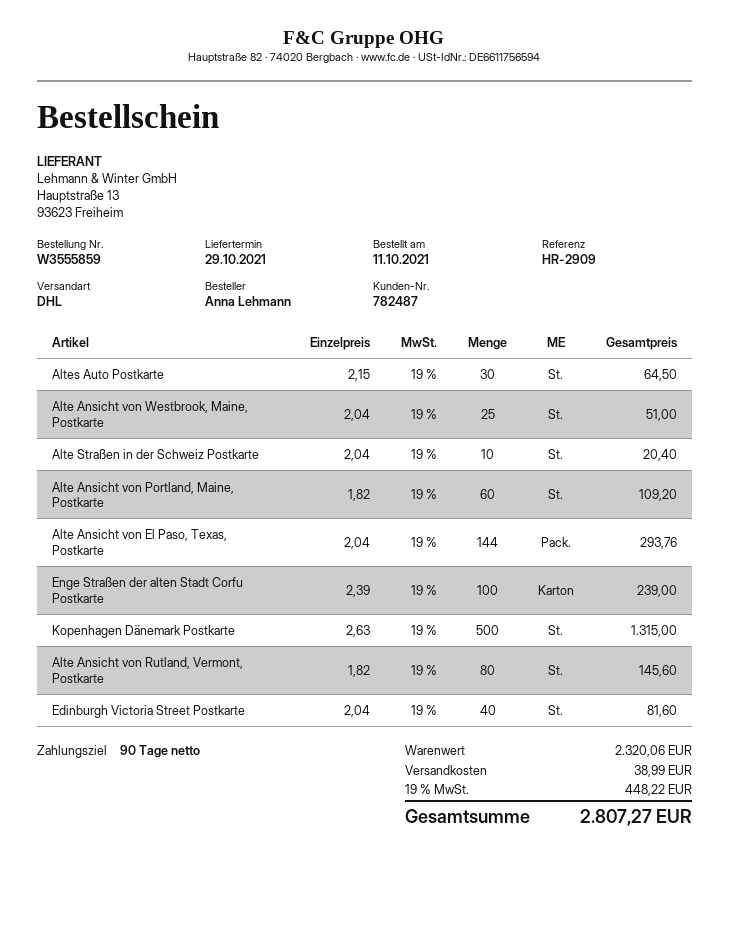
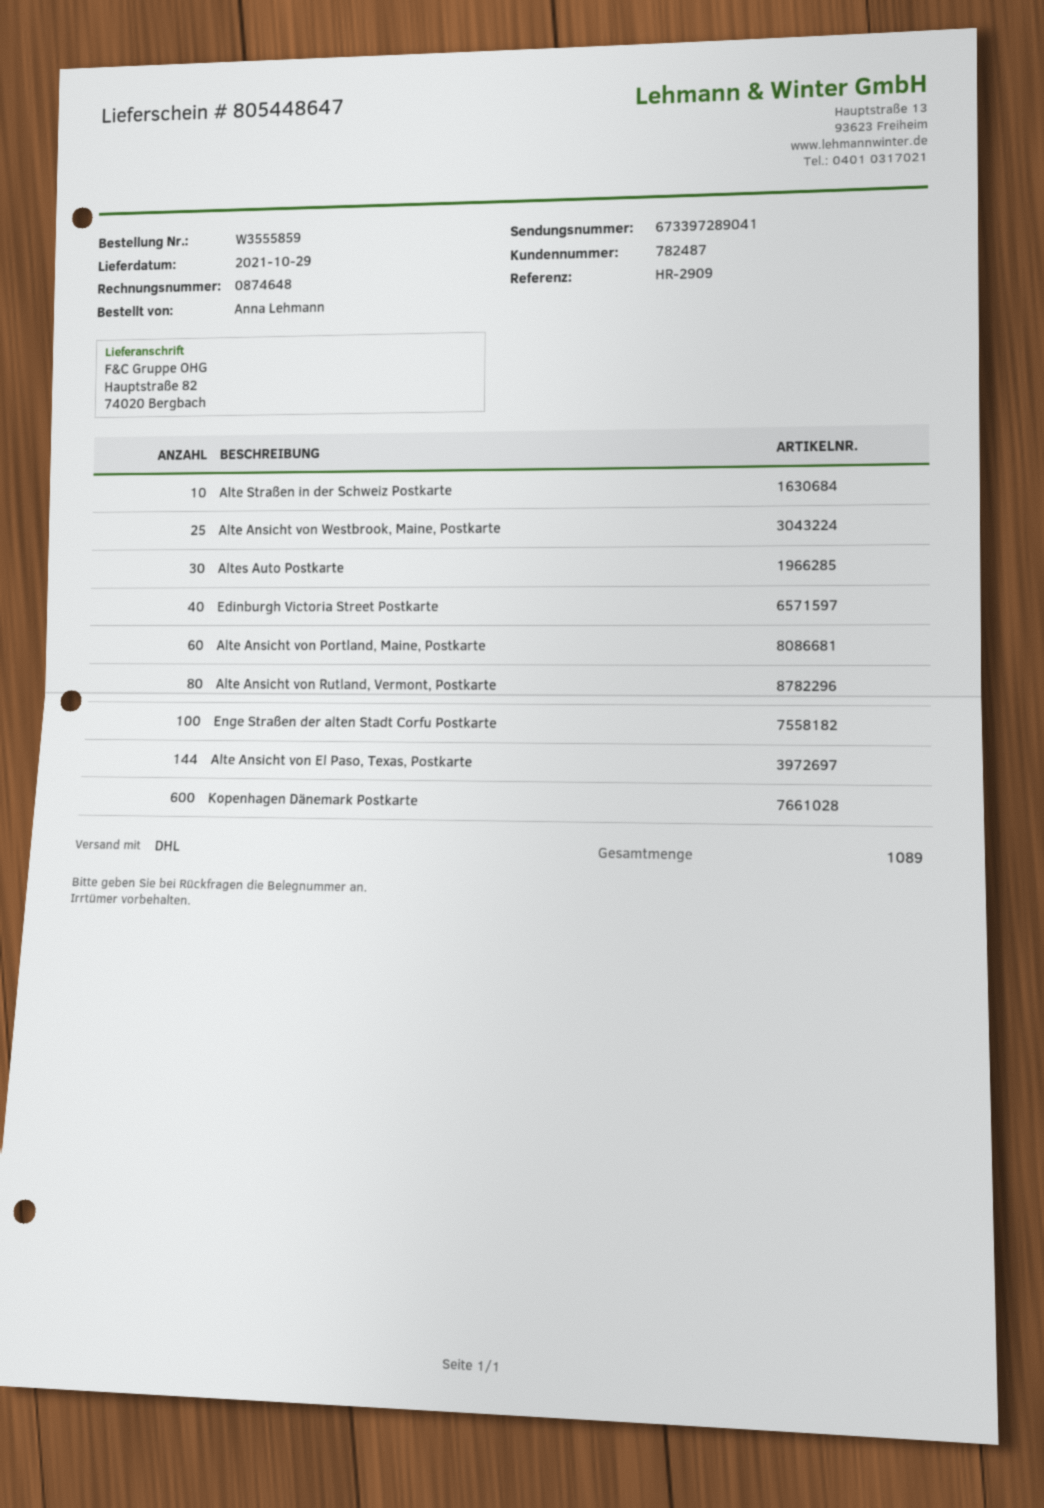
Kopenhagen Dänemark Postkarte: 500 -> 600

